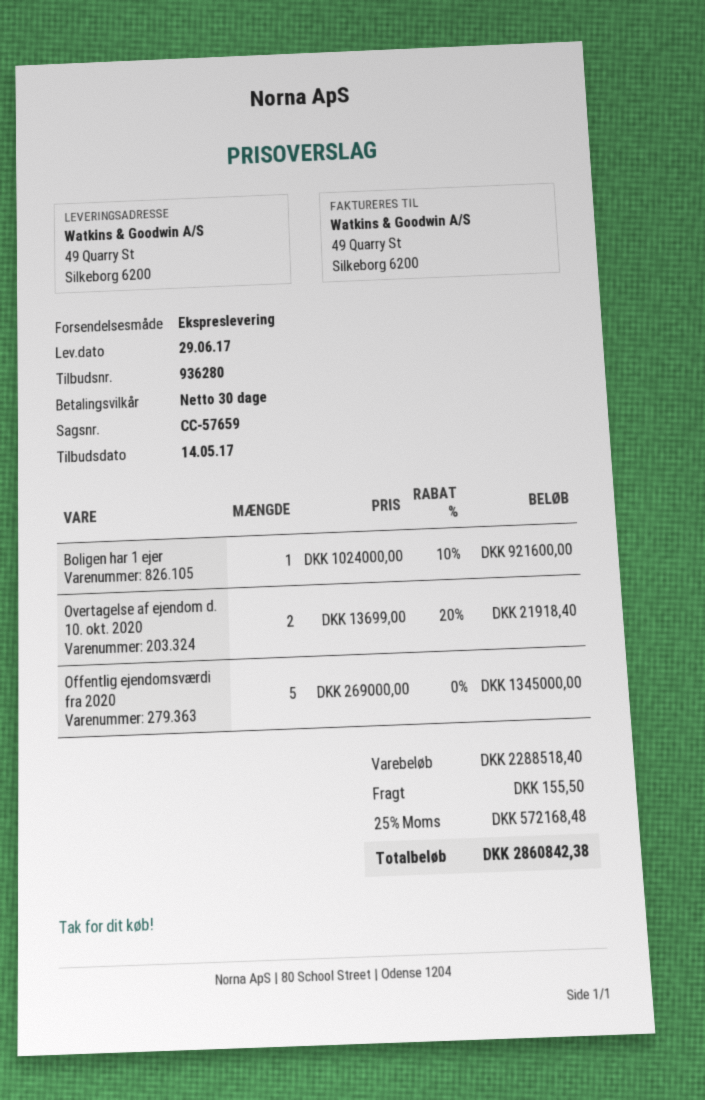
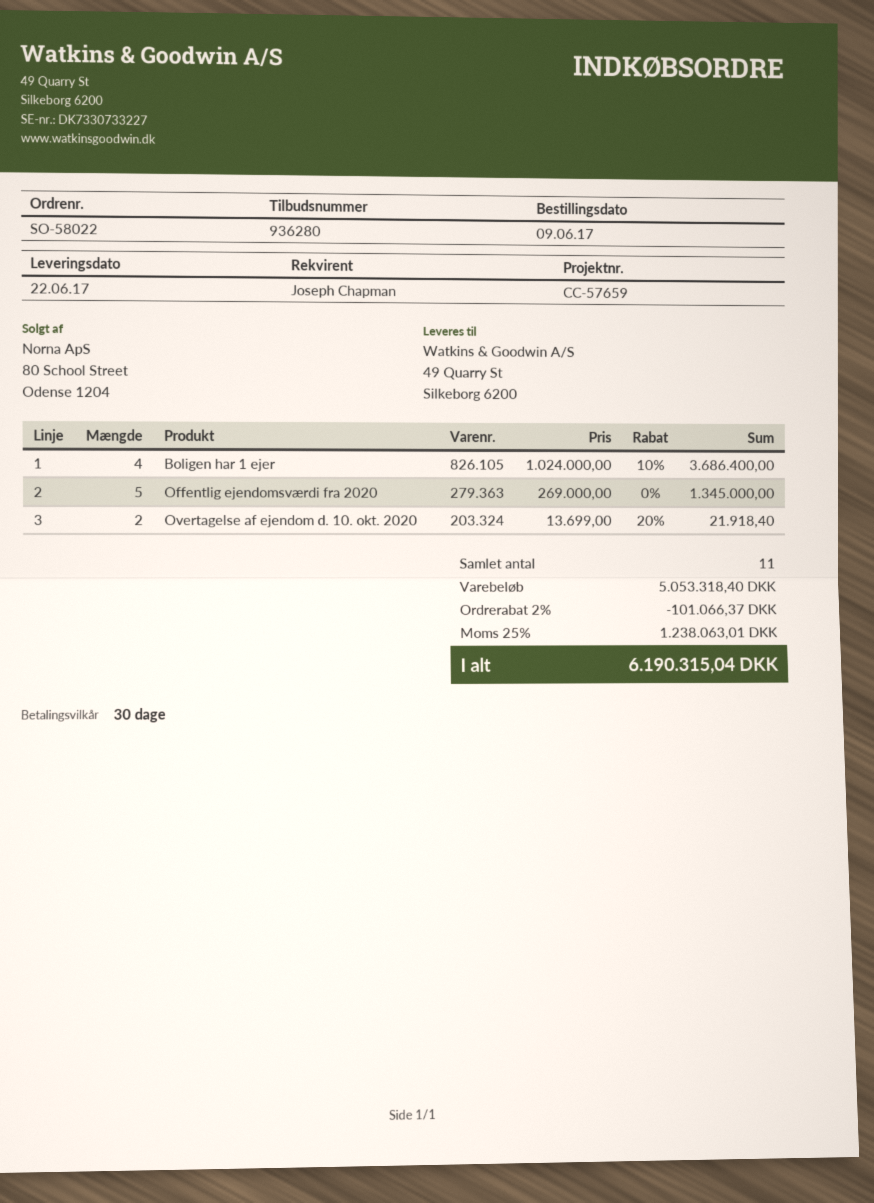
delivery date: 2017-06-29 -> 2017-06-22
Boligen har 1 ejer: 1 x 1024000.00 - 10% = 921600.00 -> 4 x 1024000.00 - 10% = 3686400.00
subtotal: 2288518.40 -> 5053318.40
discount: none -> 2% = 101066.37
shipping: 155.50 -> none
tax: 25% = 572168.48 -> 25% = 1238063.01
total: 2860842.38 -> 6190315.04

